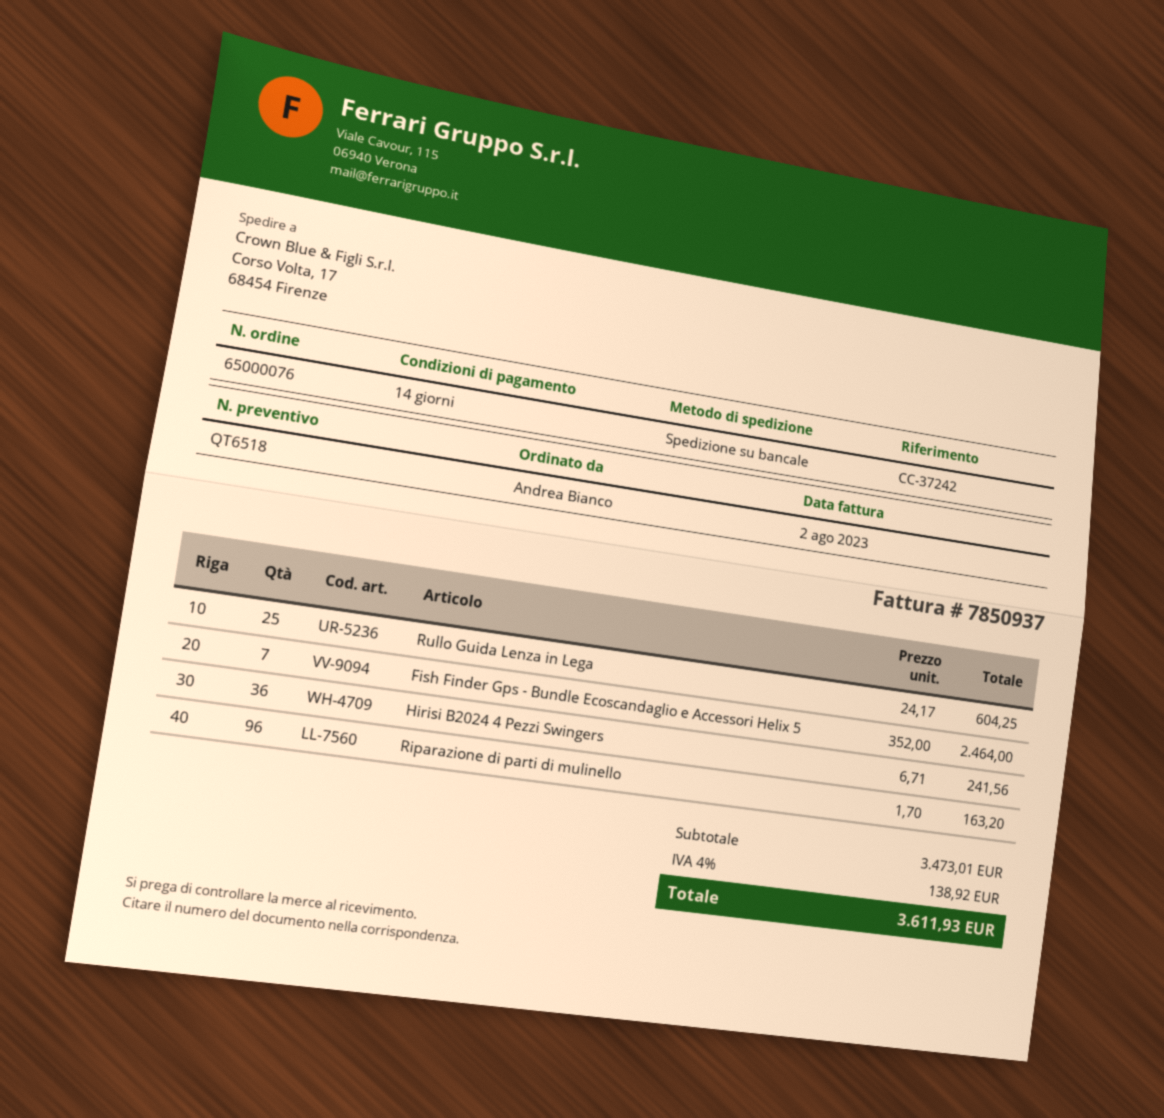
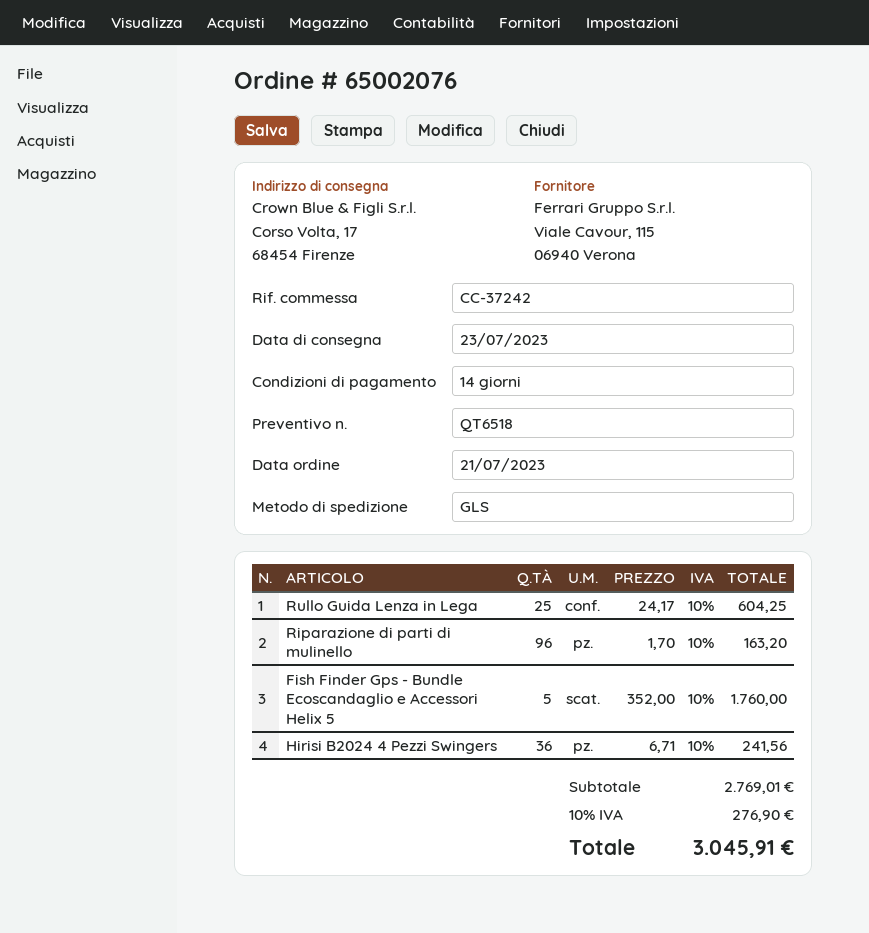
order number: 65000076 -> 65002076
shipping method: pallet freight -> GLS
Fish Finder Gps - Bundle Ecoscandaglio e Accessori Helix 5: 7 x 352.00 = 2464.00 -> 5 x 352.00 = 1760.00
subtotal: 3473.01 -> 2769.01
tax: 4% = 138.92 -> 10% = 276.90
total: 3611.93 -> 3045.91

